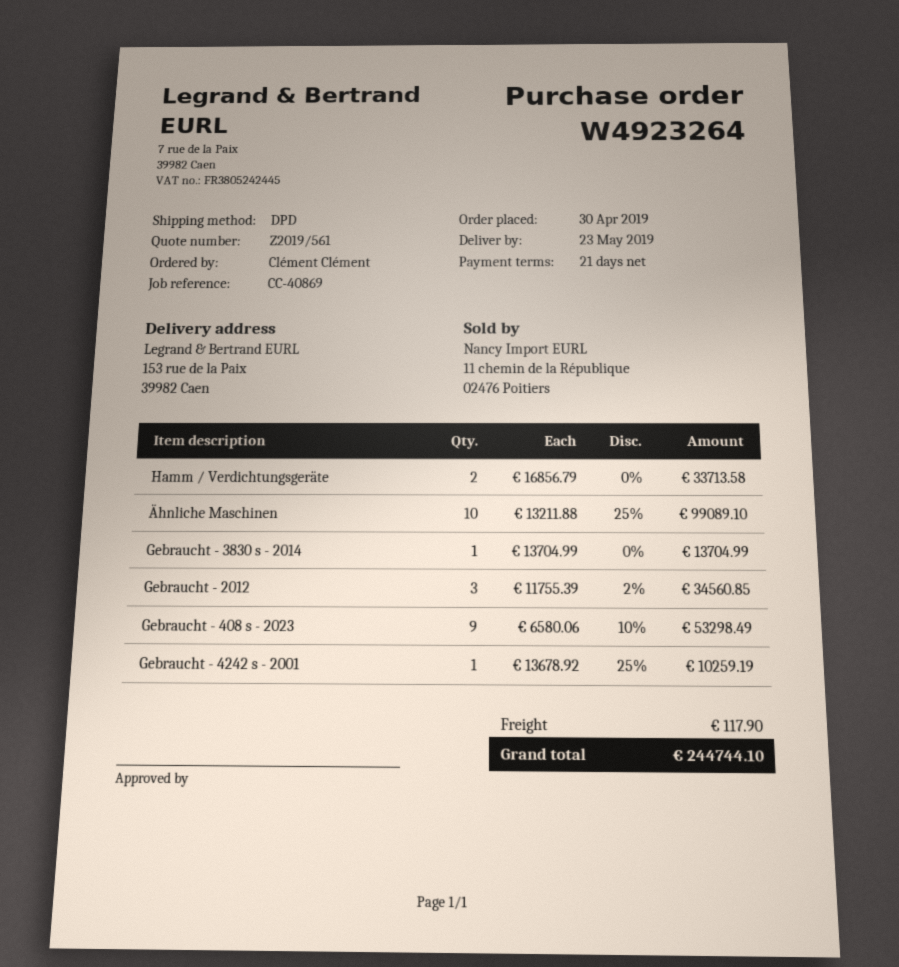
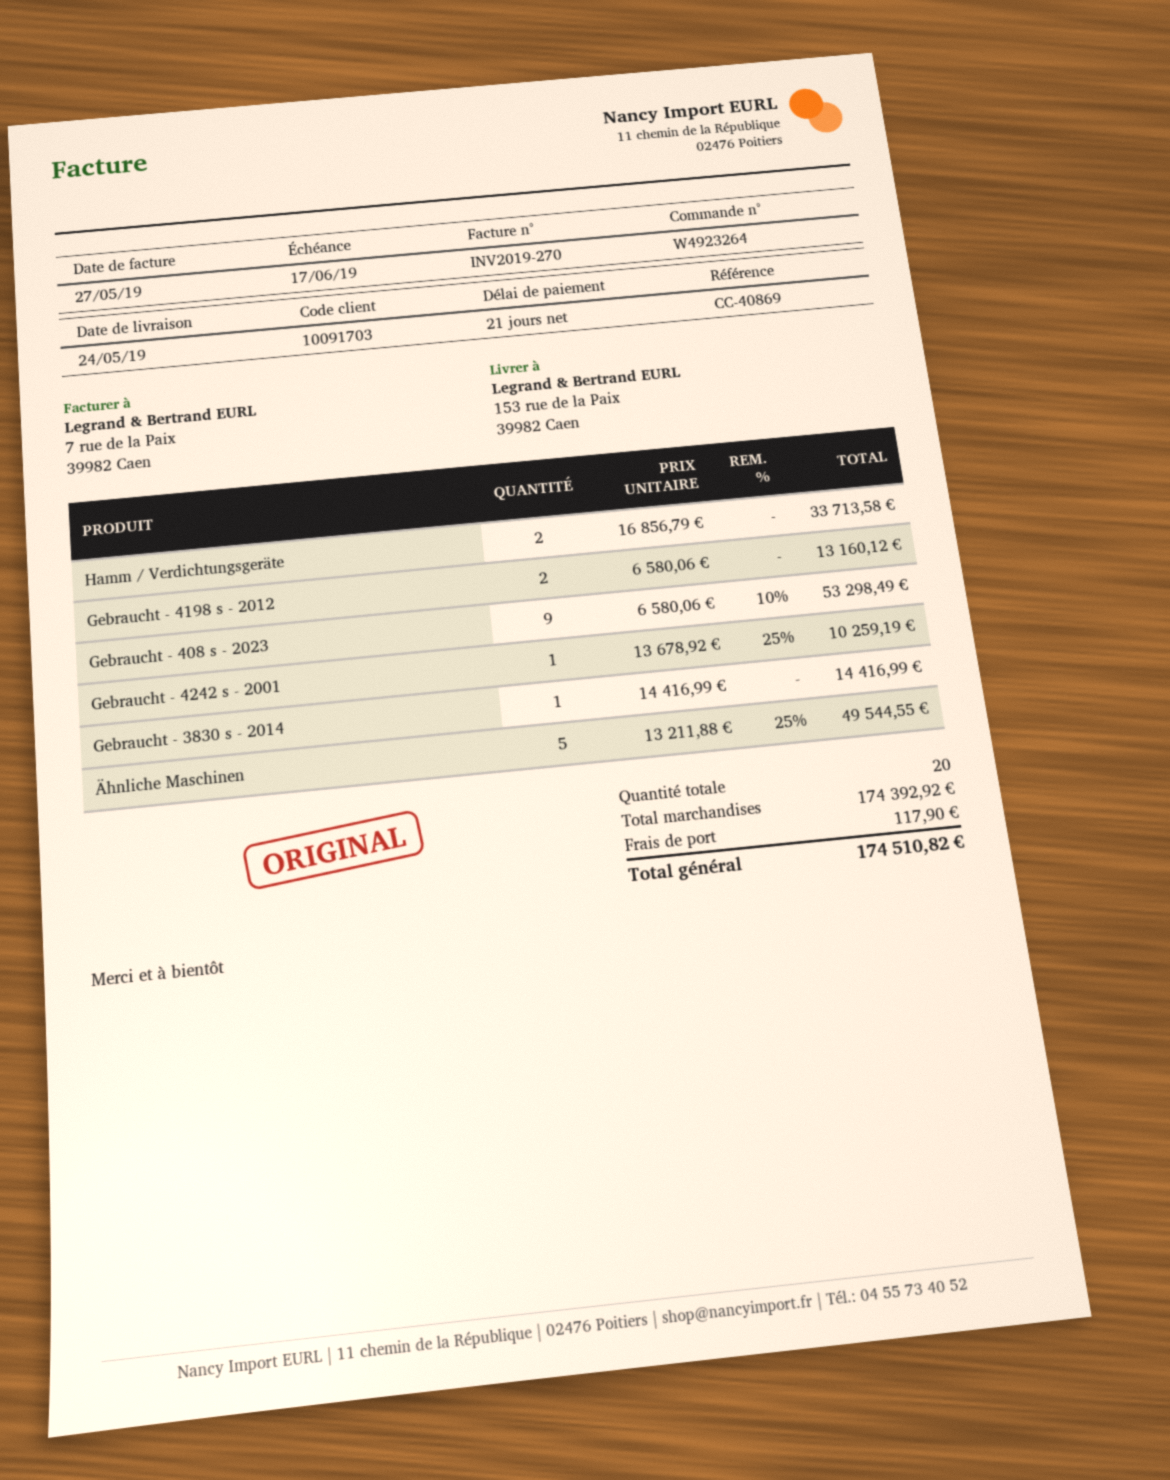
delivery date: 2019-05-23 -> 2019-05-24
Ähnliche Maschinen: 10 x 13211.88 - 25% = 99089.10 -> 5 x 13211.88 - 25% = 49544.55
Gebraucht - 3830 s - 2014: 1 x 13704.99 = 13704.99 -> 1 x 14416.99 = 14416.99
Gebraucht - 2012: 3 x 11755.39 - 2% = 34560.85 -> none
Gebraucht - 4198 s - 2012: none -> 2 x 6580.06 = 13160.12
total: 244744.10 -> 174510.82

